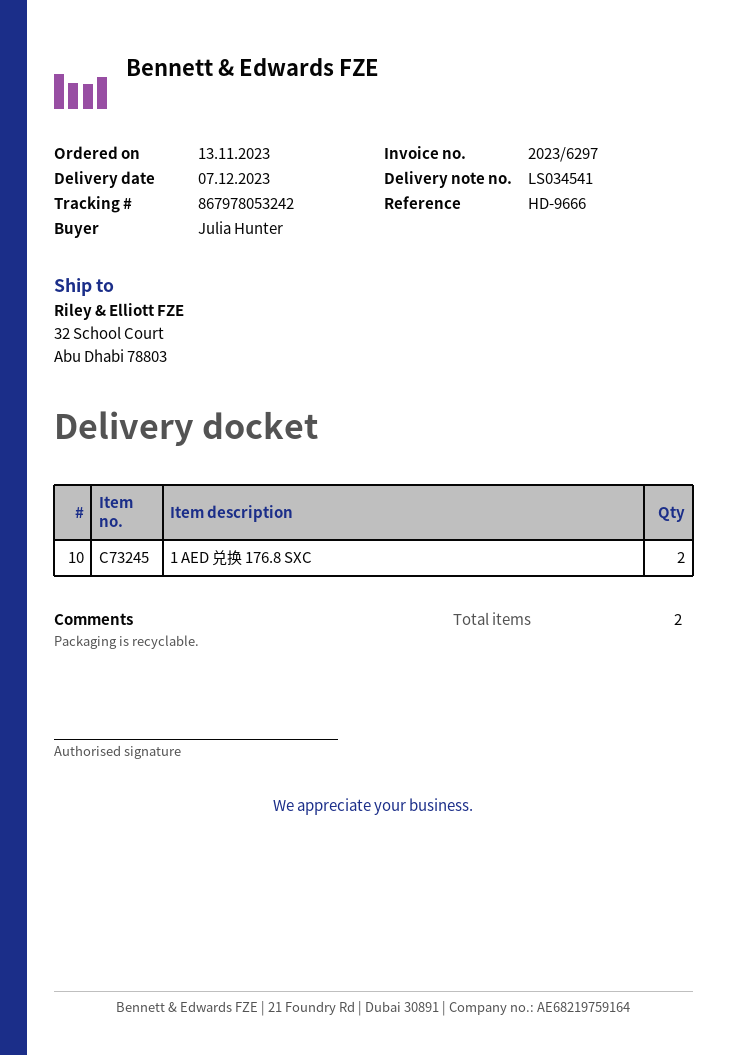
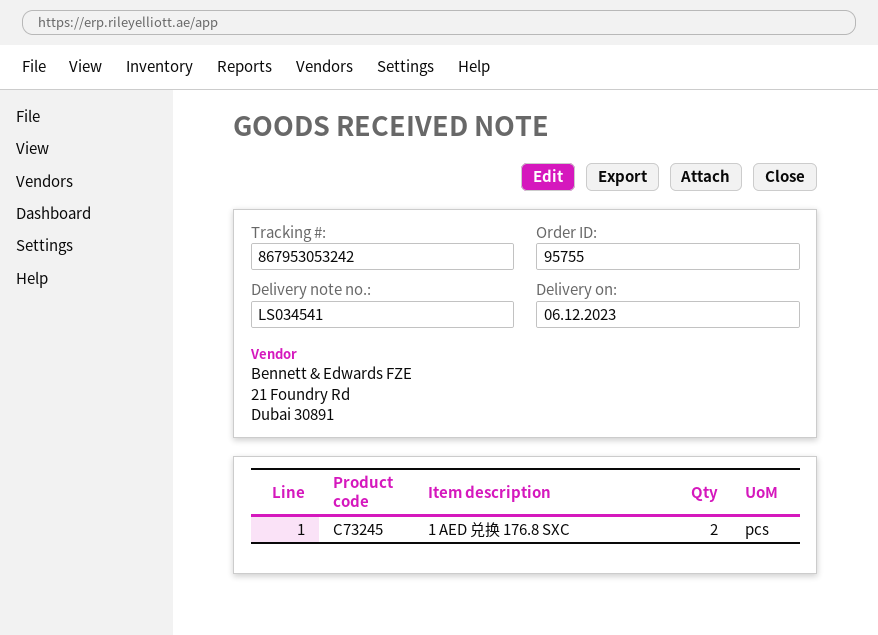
delivery date: 2023-12-07 -> 2023-12-06
tracking number: 867978053242 -> 867953053242

